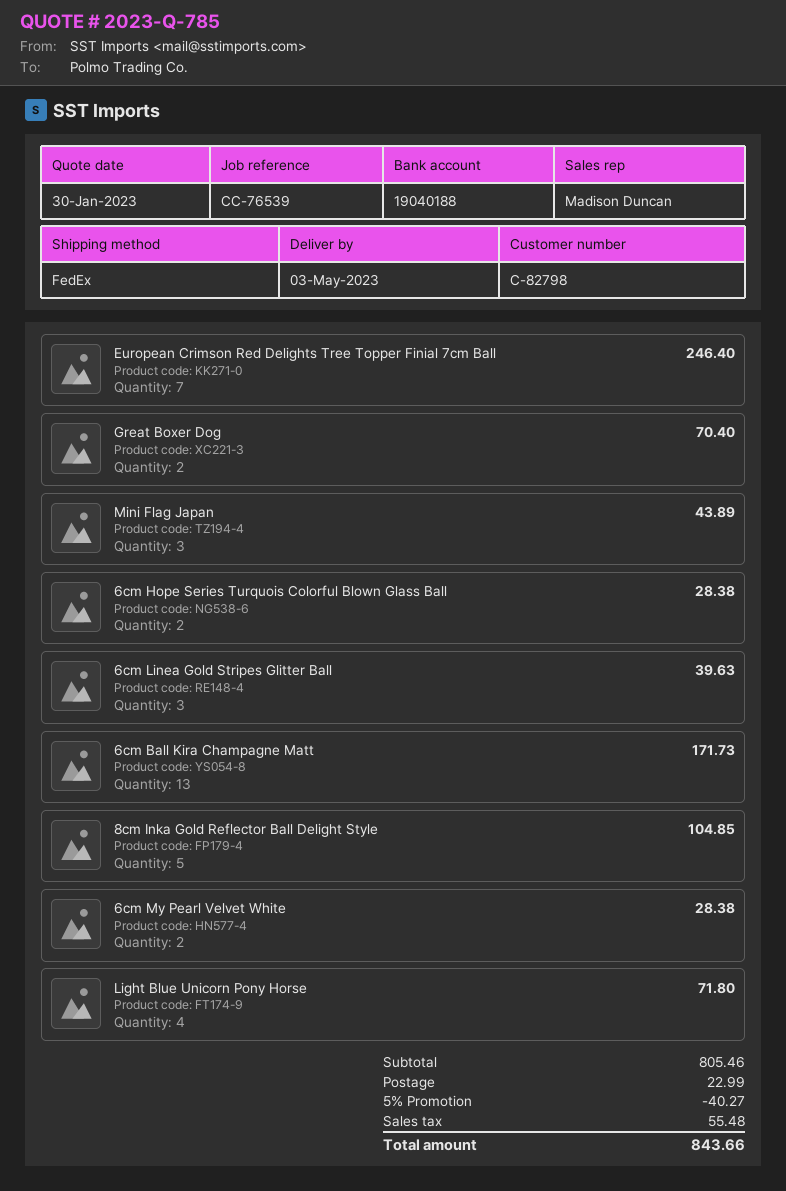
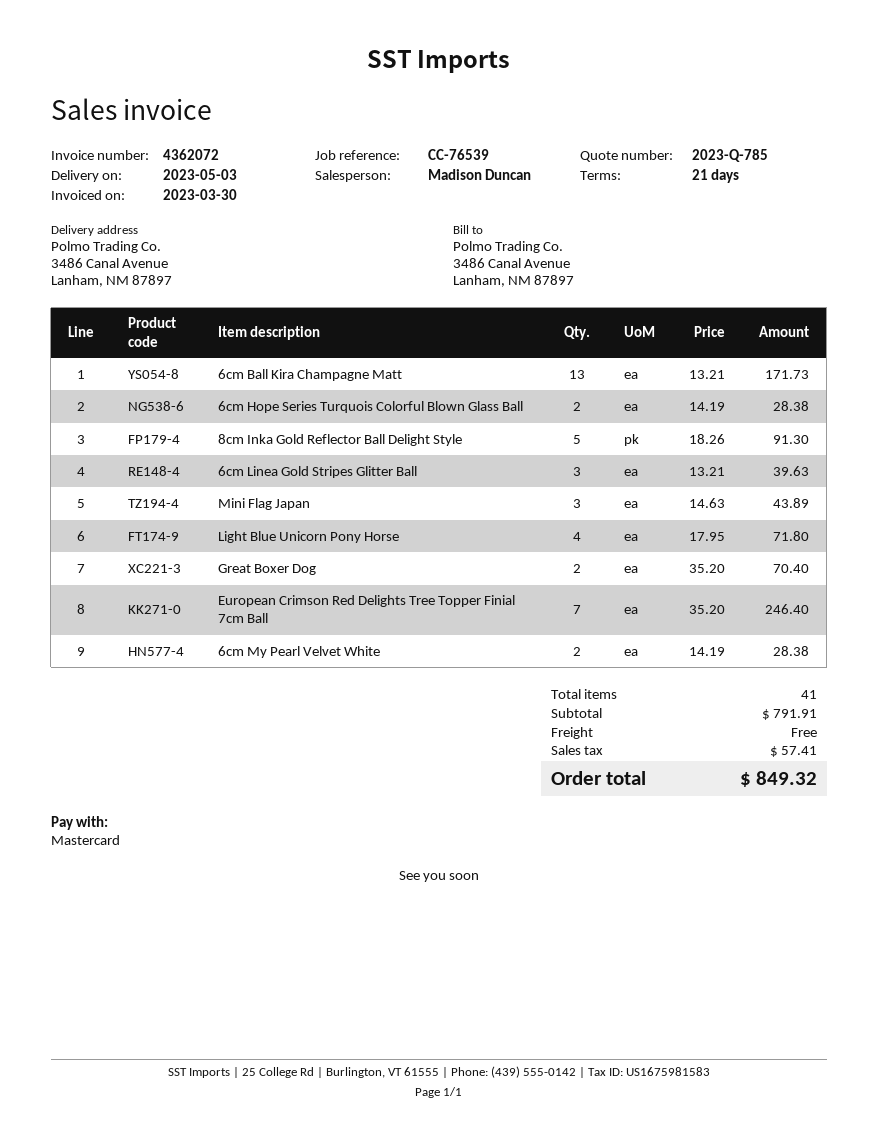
8cm Inka Gold Reflector Ball Delight Style: 5 for 104.85 -> 5 for 91.30
subtotal: 805.46 -> 791.91
discount: 5% = 40.27 -> none
shipping: 22.99 -> 0.00
tax: 55.48 -> 57.41
total: 843.66 -> 849.32

